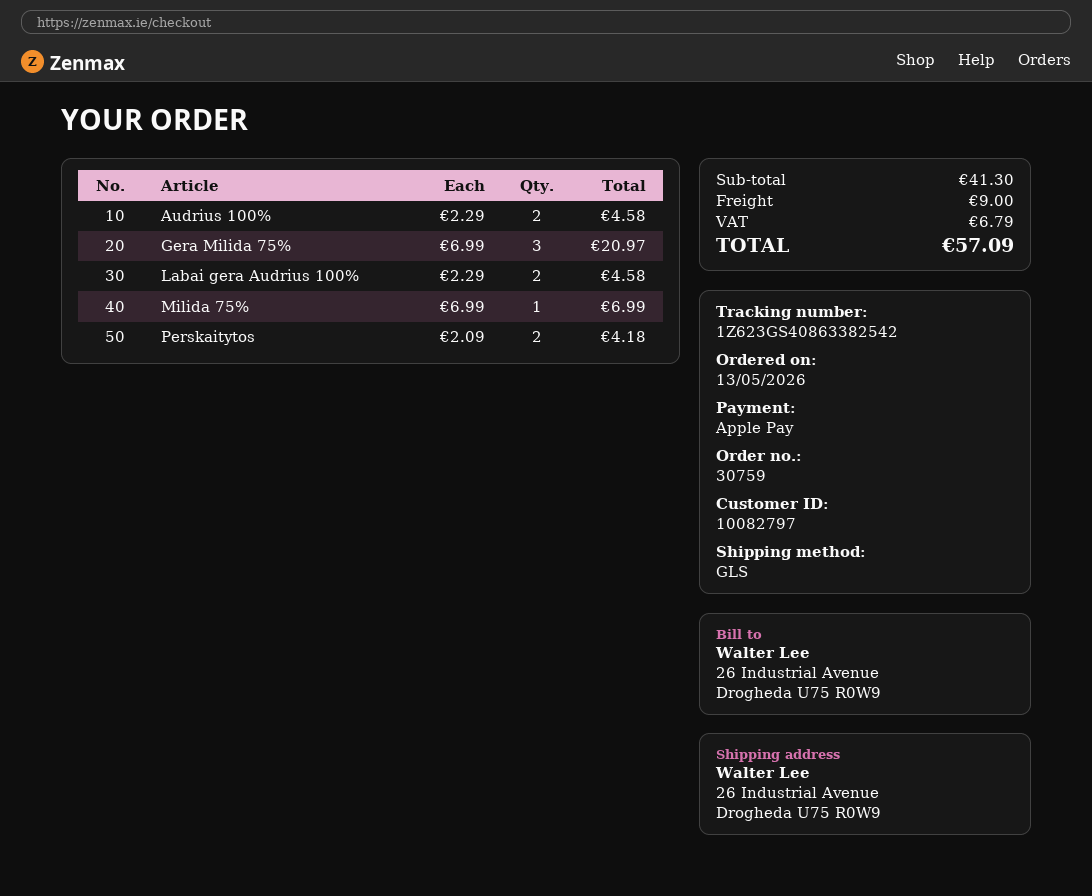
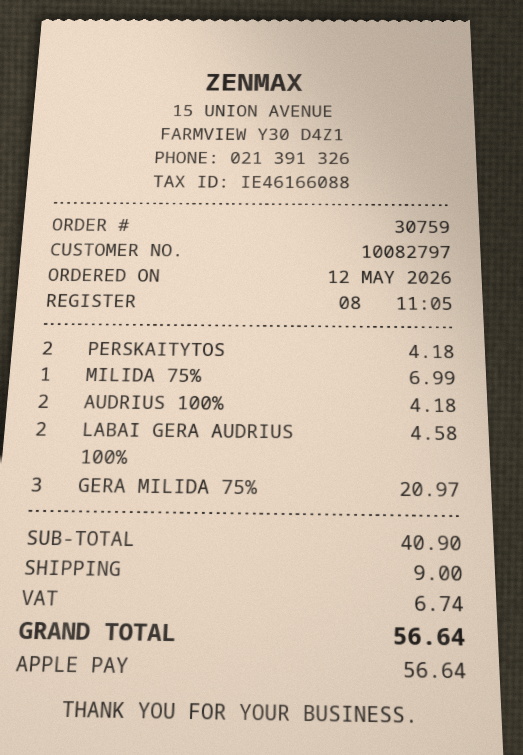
order date: 2026-05-13 -> 2026-05-12
Audrius 100%: 2 for 4.58 -> 2 for 4.18
subtotal: 41.30 -> 40.90
tax: 6.79 -> 6.74
total: 57.09 -> 56.64

